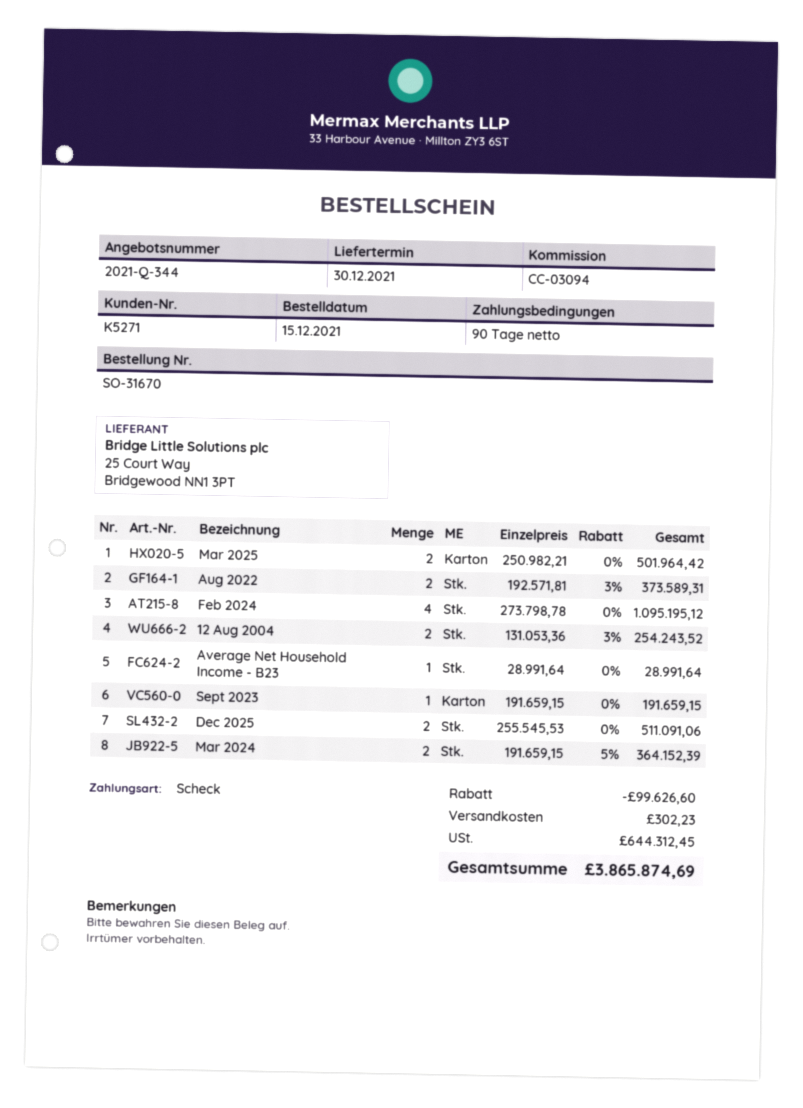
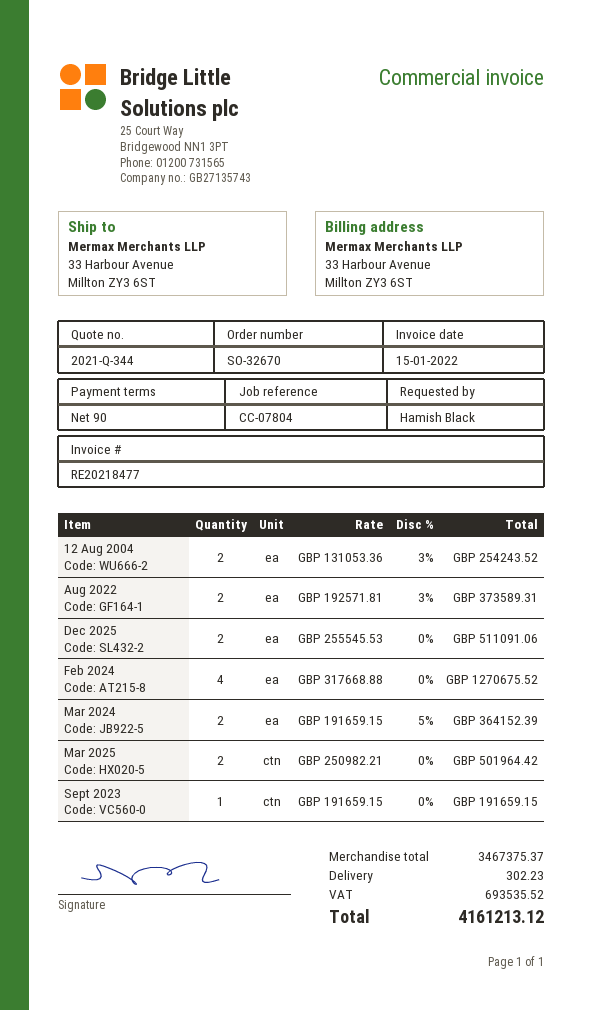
order number: SO-31670 -> SO-32670
reference: CC-03094 -> CC-07804
Feb 2024: 4 x 273798.78 = 1095195.12 -> 4 x 317668.88 = 1270675.52
Average Net Household Income - B23: 1 x 28991.64 = 28991.64 -> none
discount: 99626.60 -> none
tax: 644312.45 -> 693535.52
total: 3865874.69 -> 4161213.12

